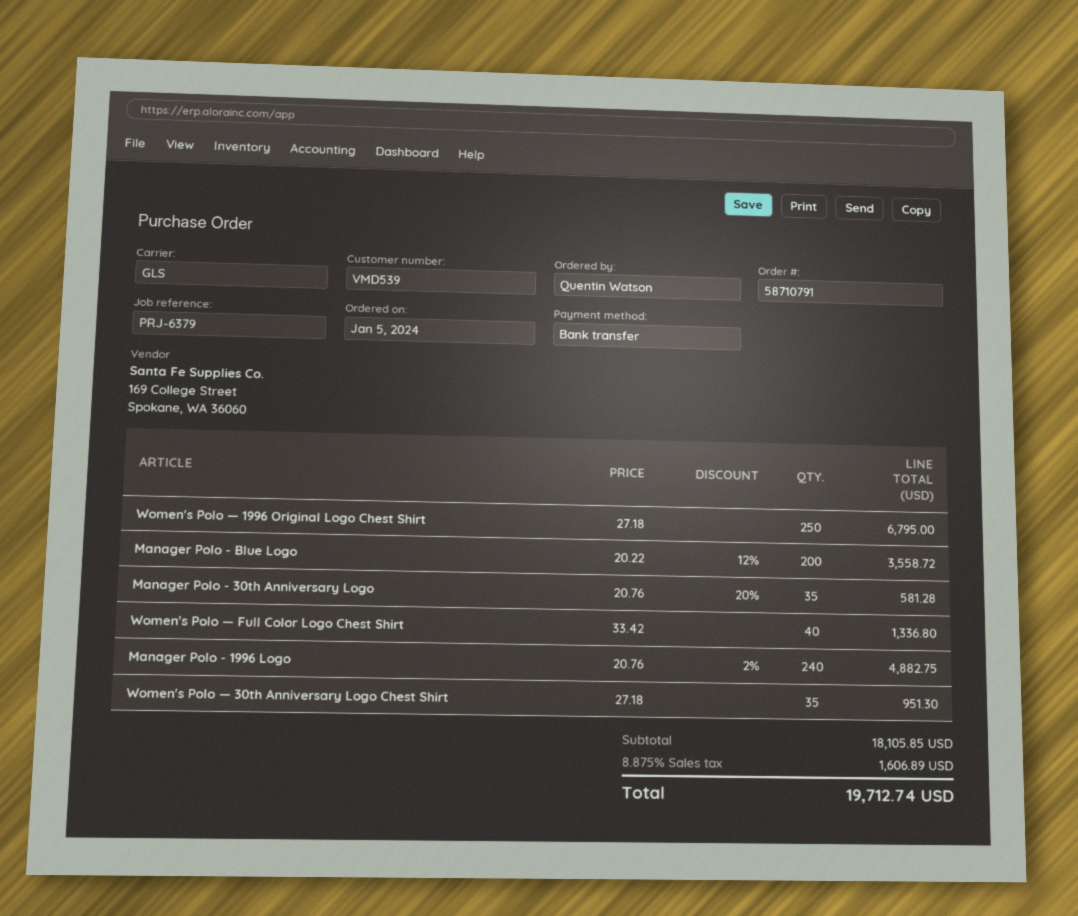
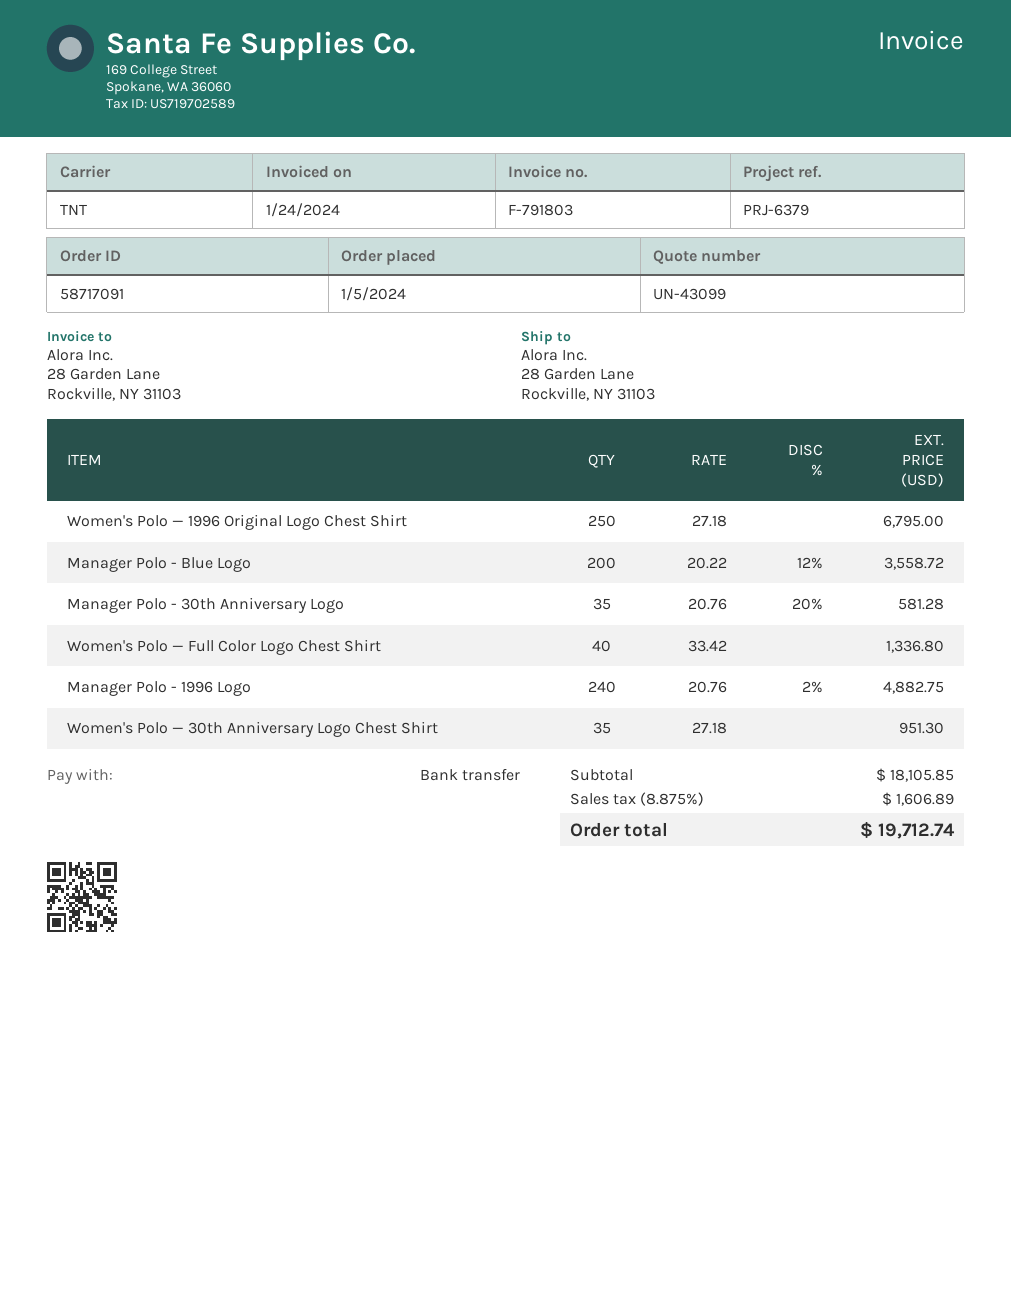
order number: 58710791 -> 58717091
shipping method: GLS -> TNT

